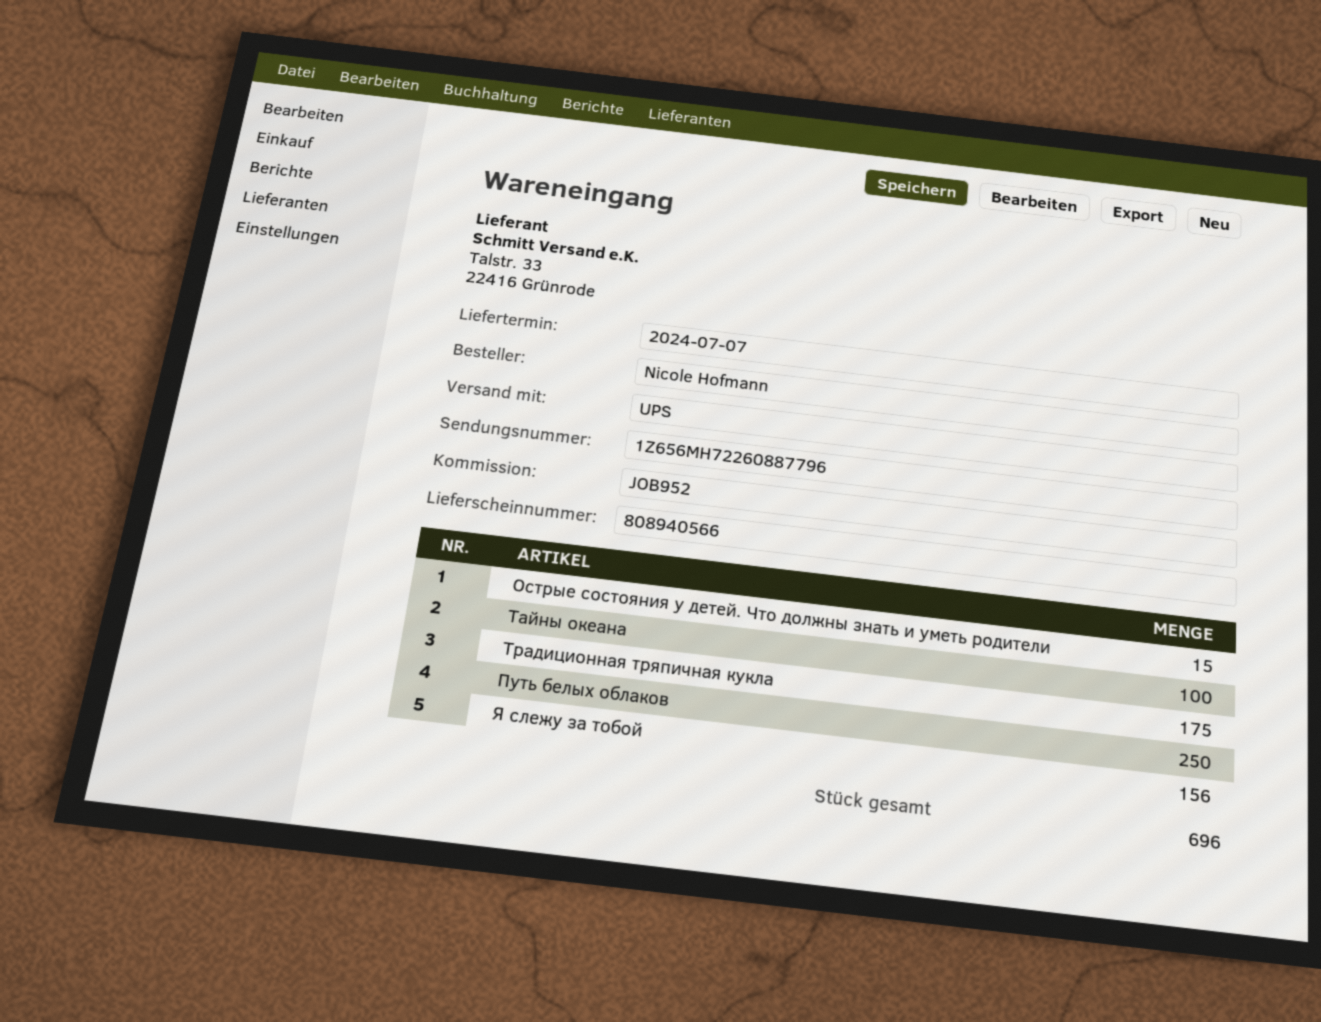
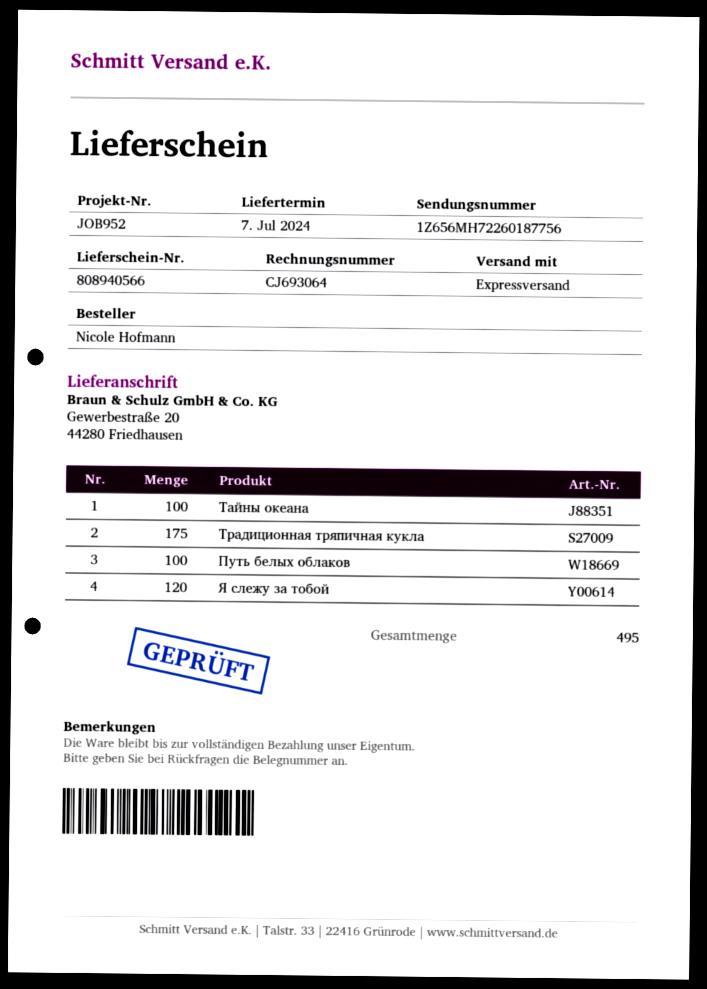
shipping method: UPS -> express
tracking number: 1Z656MH72260887796 -> 1Z656MH72260187756
Острые состояния у детей. Что должны знать и уметь родители: 15 -> none
Путь белых облаков: 250 -> 100
Я слежу за тобой: 156 -> 120
total quantity: 696 -> 495

